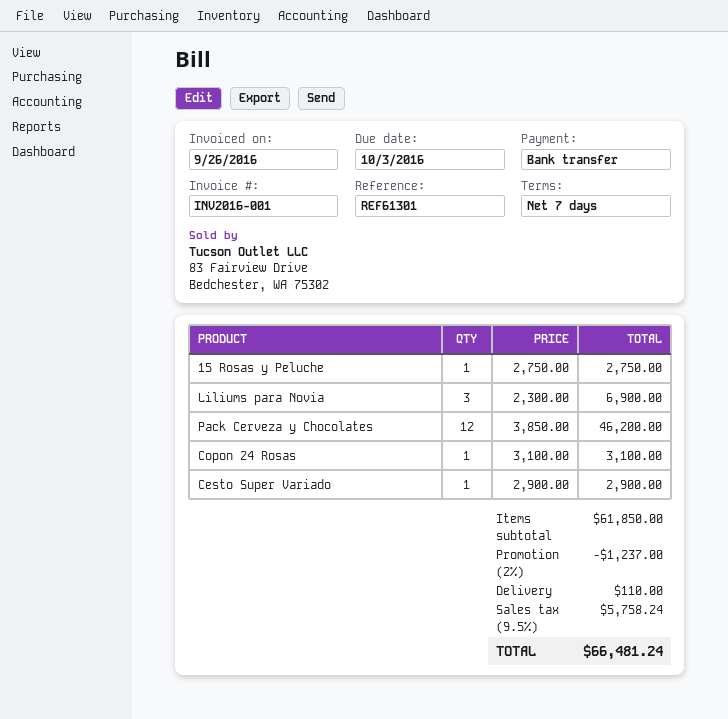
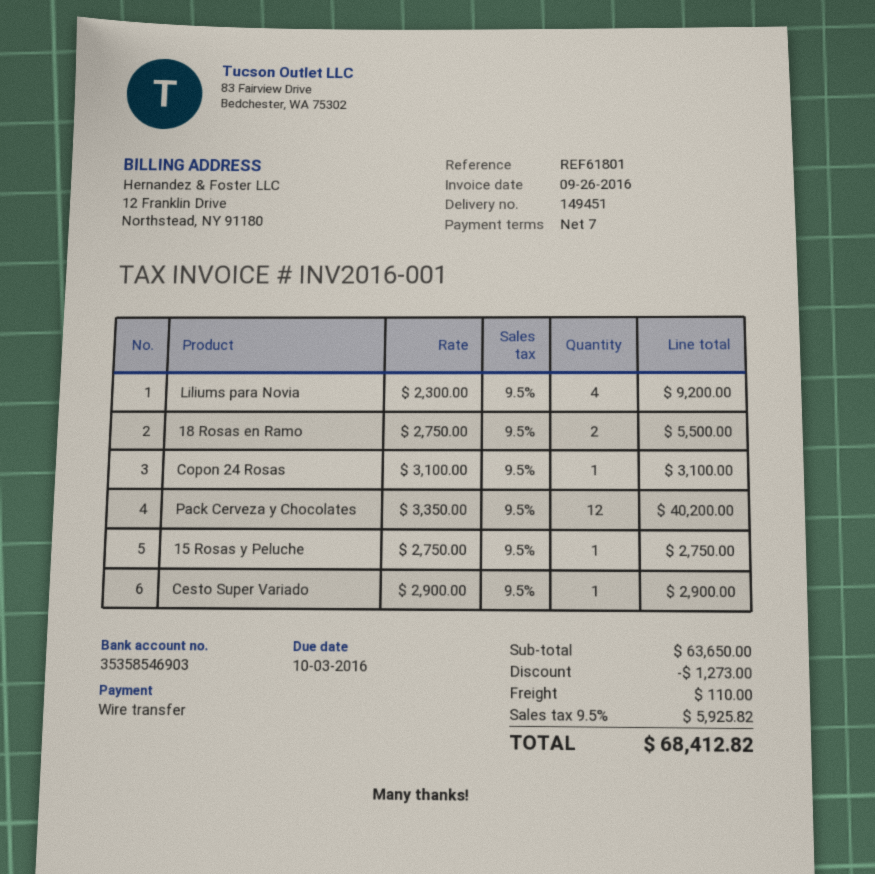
reference: REF61301 -> REF61801
Liliums para Novia: 3 x 2300.00 = 6900.00 -> 4 x 2300.00 = 9200.00
Pack Cerveza y Chocolates: 12 x 3850.00 = 46200.00 -> 12 x 3350.00 = 40200.00
18 Rosas en Ramo: none -> 2 x 2750.00 = 5500.00
subtotal: 61850.00 -> 63650.00
discount: 1237.00 -> 1273.00
tax: 9.5% = 5758.24 -> 9.5% = 5925.82
total: 66481.24 -> 68412.82

